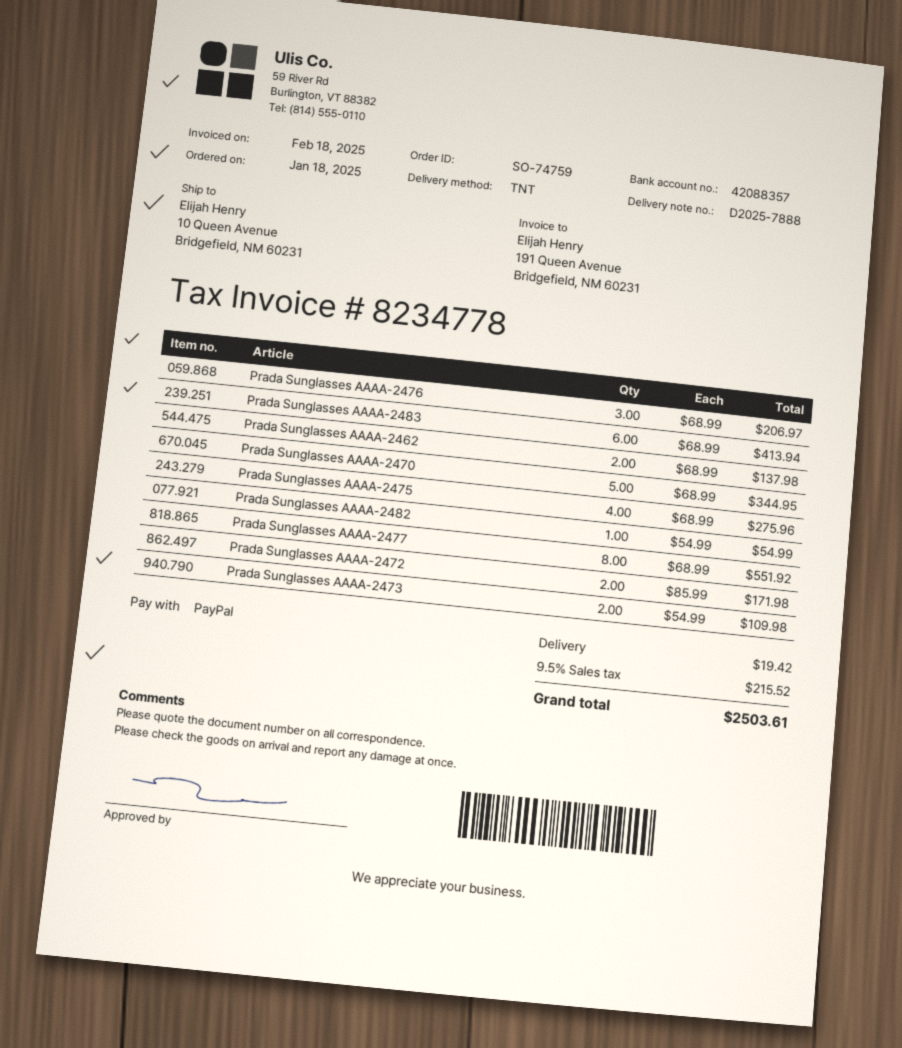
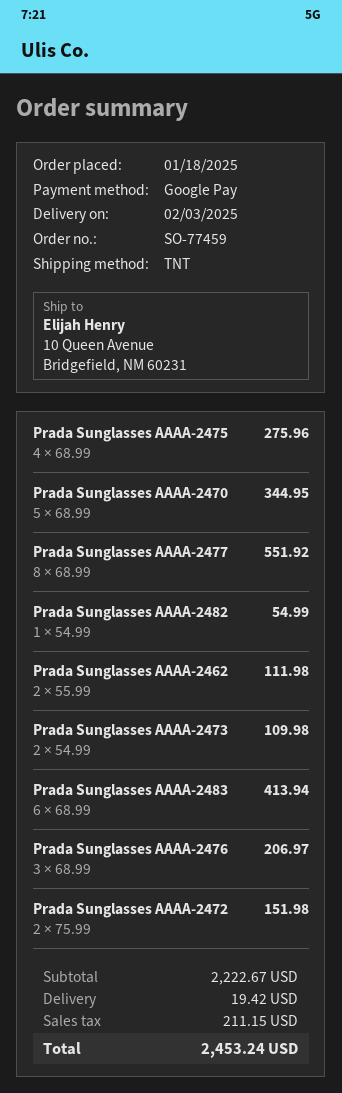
order number: SO-74759 -> SO-77459
payment method: PayPal -> Google Pay
Prada Sunglasses AAAA-2462: 2 x 68.99 = 137.98 -> 2 x 55.99 = 111.98
Prada Sunglasses AAAA-2472: 2 x 85.99 = 171.98 -> 2 x 75.99 = 151.98
tax: 215.52 -> 211.15
total: 2503.61 -> 2453.24

